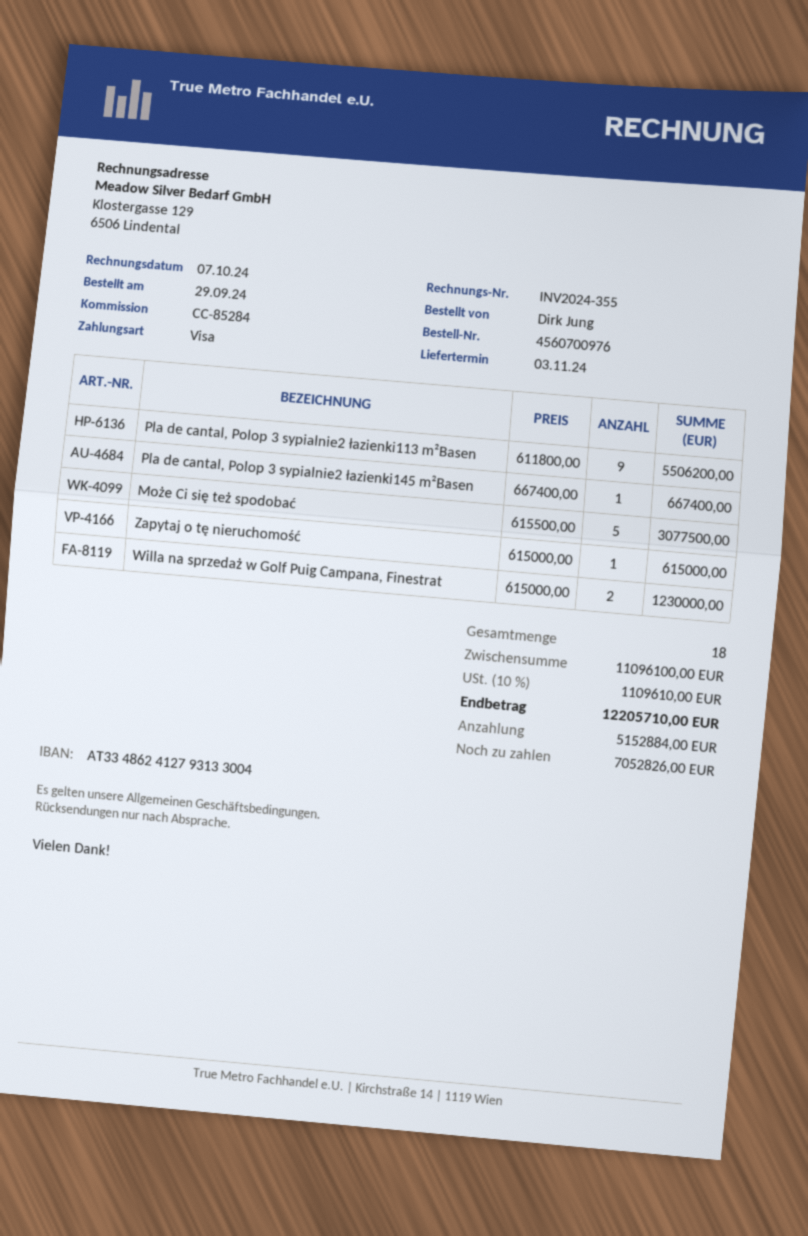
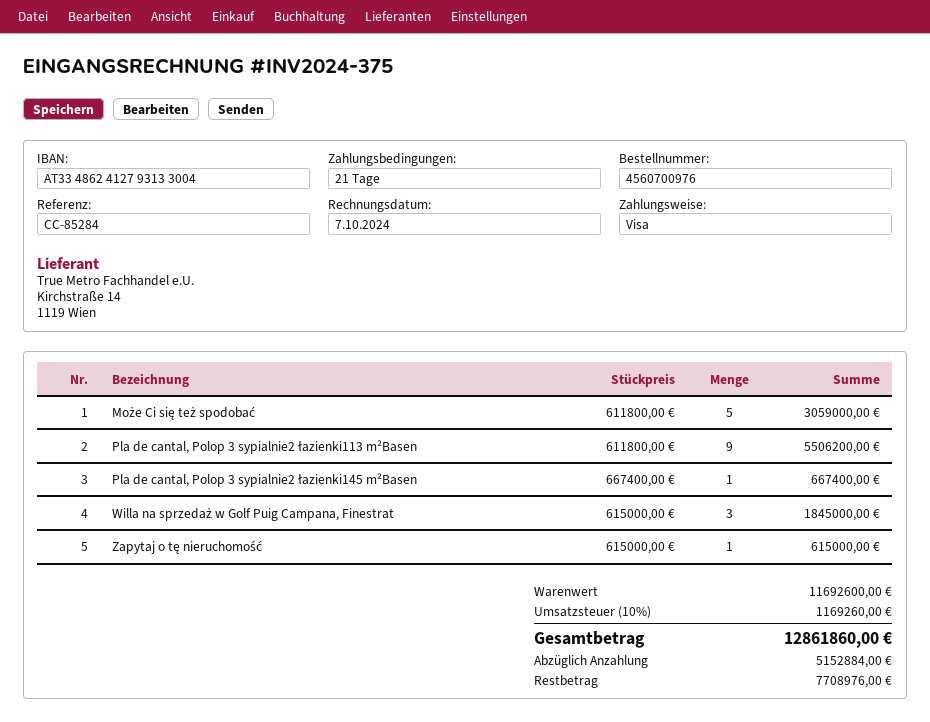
invoice number: INV2024-355 -> INV2024-375
Może Ci się też spodobać: 5 x 615500.00 = 3077500.00 -> 5 x 611800.00 = 3059000.00
Willa na sprzedaż w Golf Puig Campana, Finestrat: 2 x 615000.00 = 1230000.00 -> 3 x 615000.00 = 1845000.00
subtotal: 11096100.00 -> 11692600.00
tax: 10% = 1109610.00 -> 10% = 1169260.00
total: 12205710.00 -> 12861860.00
balance: 7052826.00 -> 7708976.00

